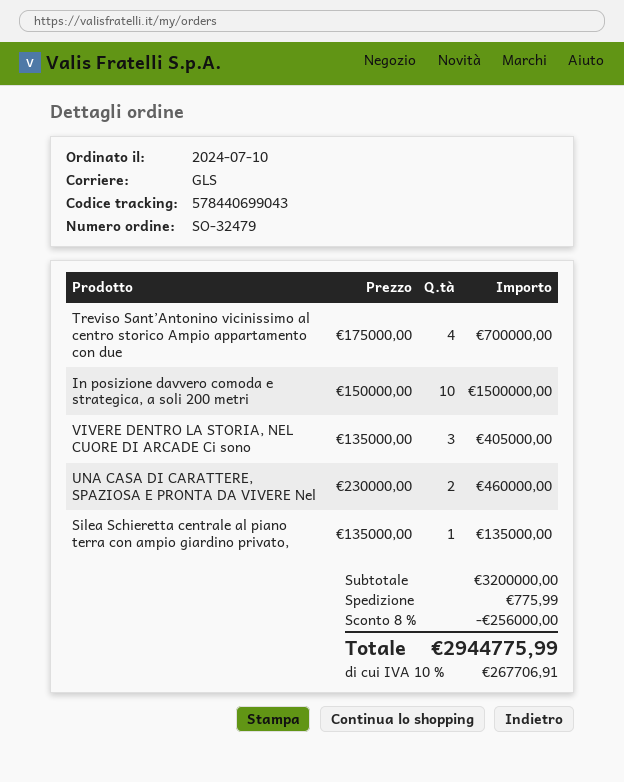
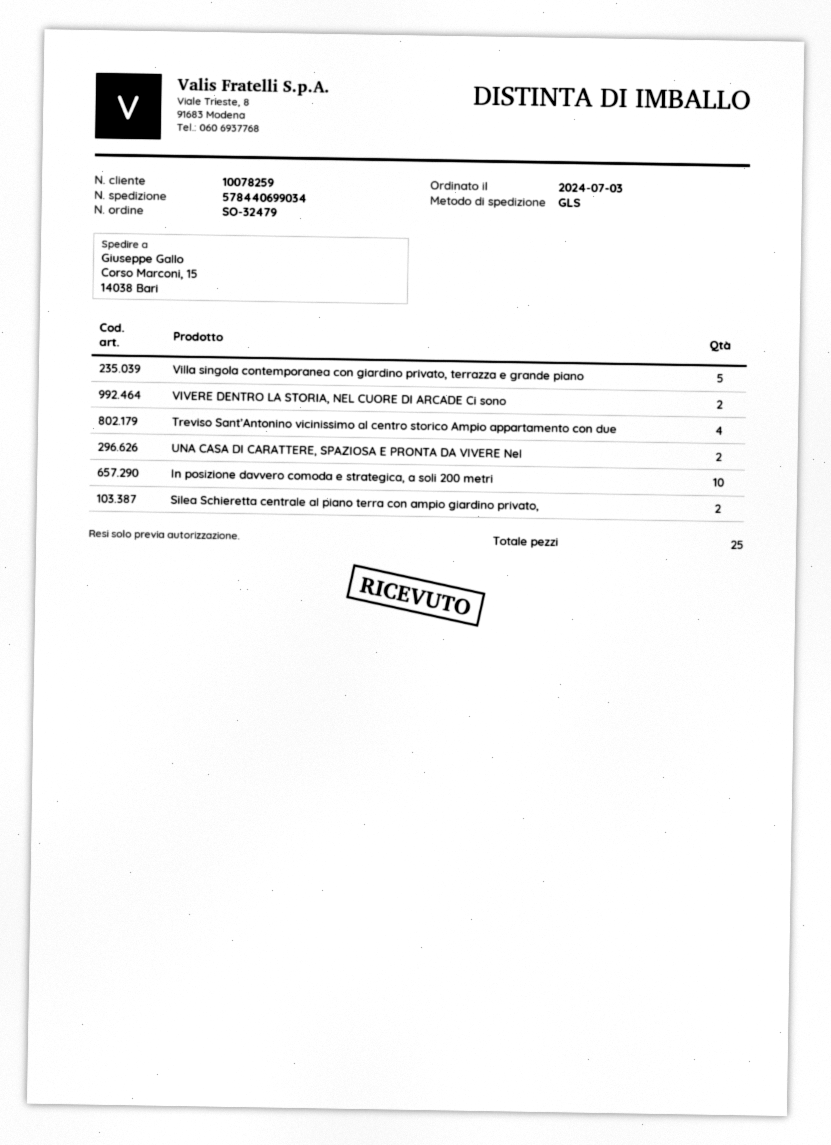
order date: 2024-07-10 -> 2024-07-03
tracking number: 578440699043 -> 578440699034
VIVERE DENTRO LA STORIA, NEL CUORE DI ARCADE Ci sono: 3 -> 2
Silea Schieretta centrale al piano terra con ampio giardino privato,: 1 -> 2
Villa singola contemporanea con giardino privato, terrazza e grande piano: none -> 5

